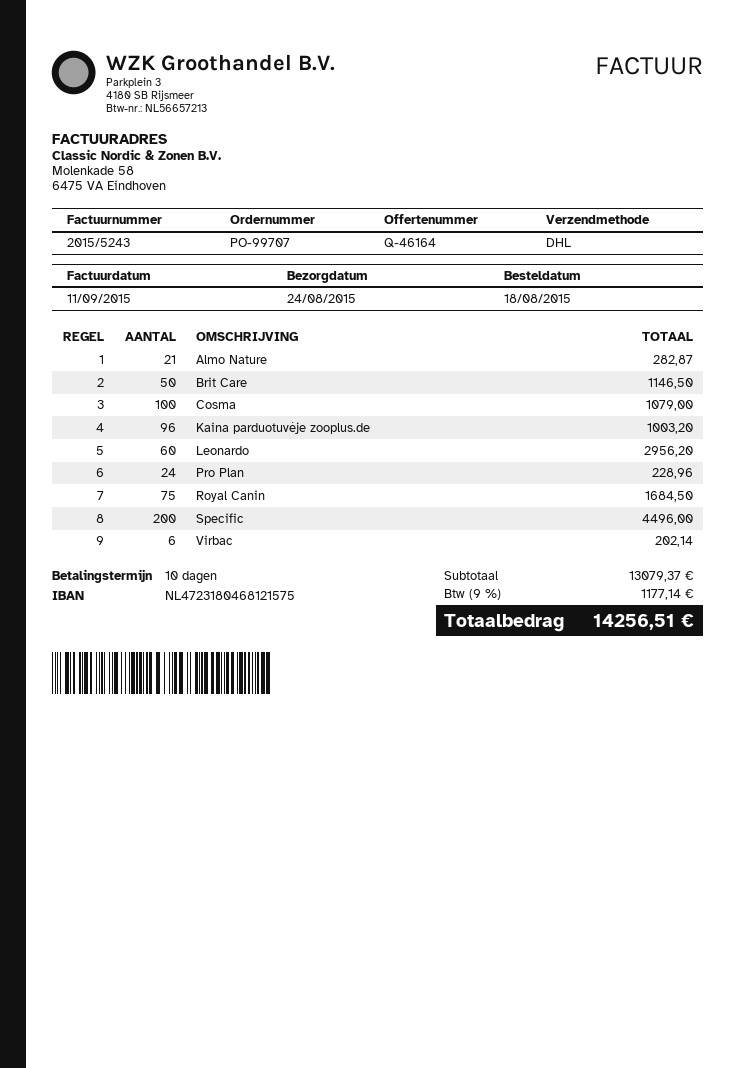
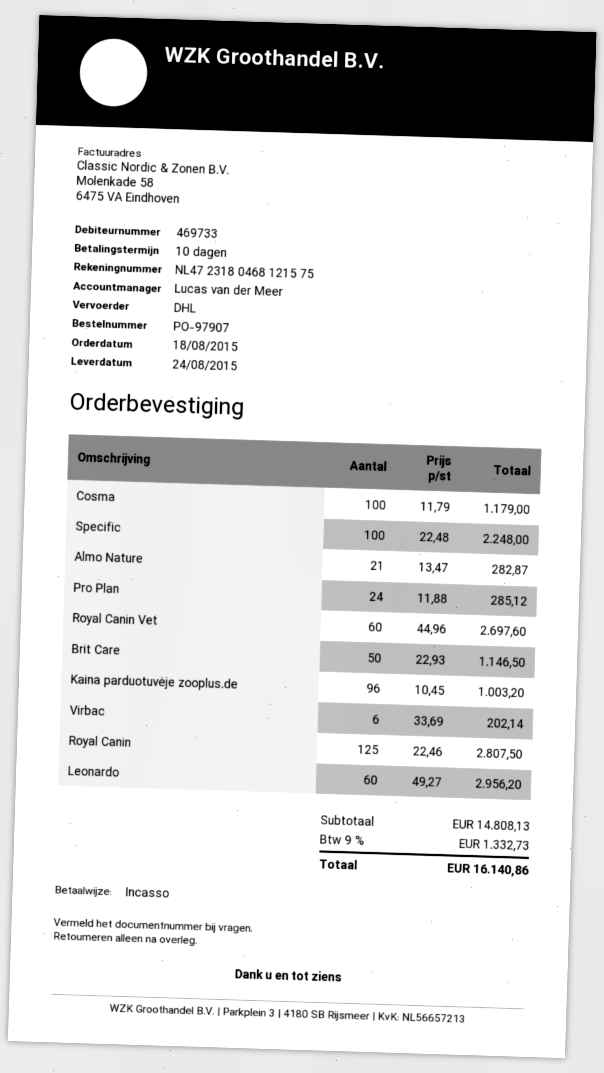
order number: PO-99707 -> PO-97907
Cosma: 100 for 1079.00 -> 100 for 1179.00
Pro Plan: 24 for 228.96 -> 24 for 285.12
Royal Canin: 75 for 1684.50 -> 125 for 2807.50
Specific: 200 for 4496.00 -> 100 for 2248.00
Royal Canin Vet: none -> 60 for 2697.60
subtotal: 13079.37 -> 14808.13
tax: 9% = 1177.14 -> 9% = 1332.73
total: 14256.51 -> 16140.86

